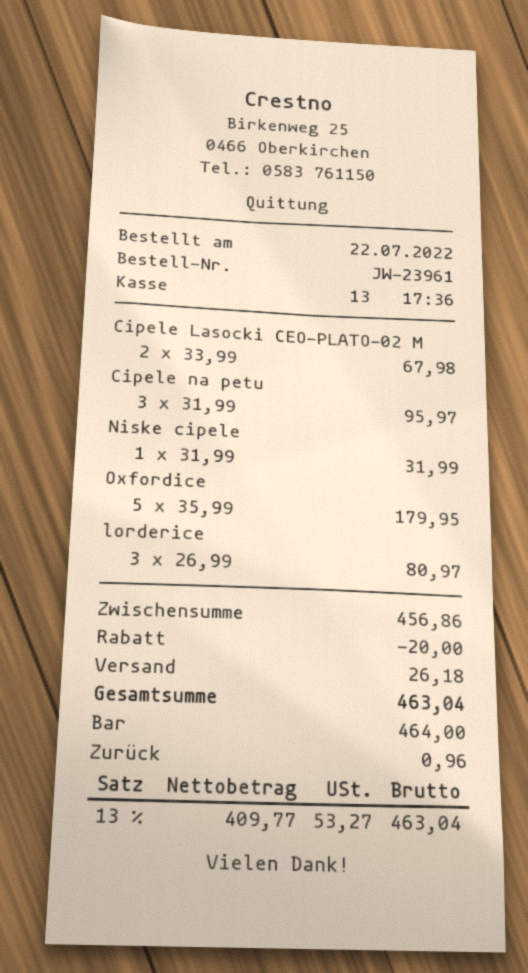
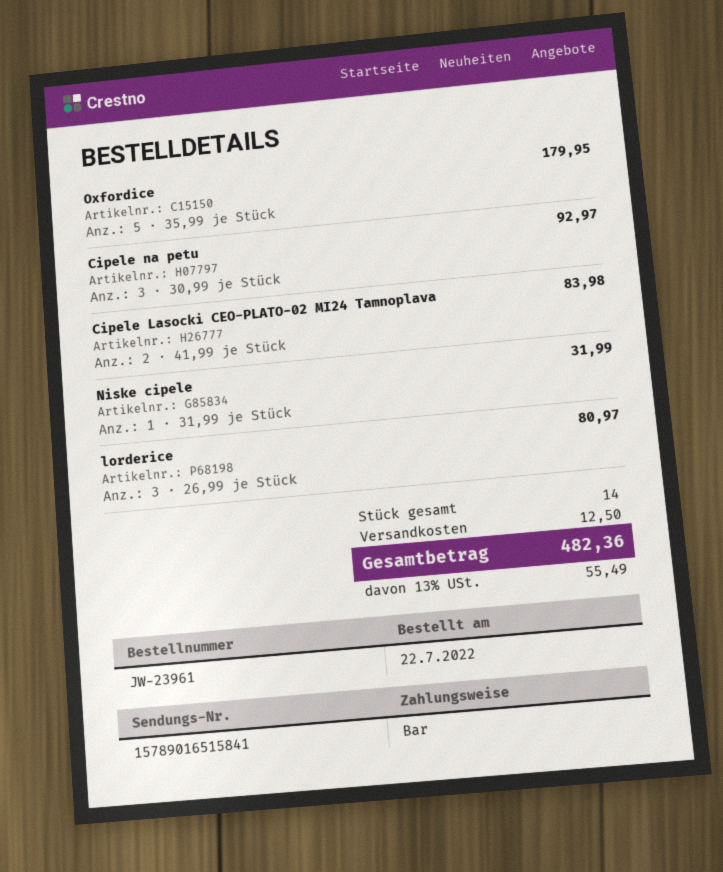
Cipele Lasocki CEO-PLATO-02 M: 2 x 33.99 = 67.98 -> 2 x 41.99 = 83.98
Cipele na petu: 3 x 31.99 = 95.97 -> 3 x 30.99 = 92.97
discount: 20.00 -> none
shipping: 26.18 -> 12.50
tax: 13% = 53.27 -> 13% = 55.49
total: 463.04 -> 482.36

